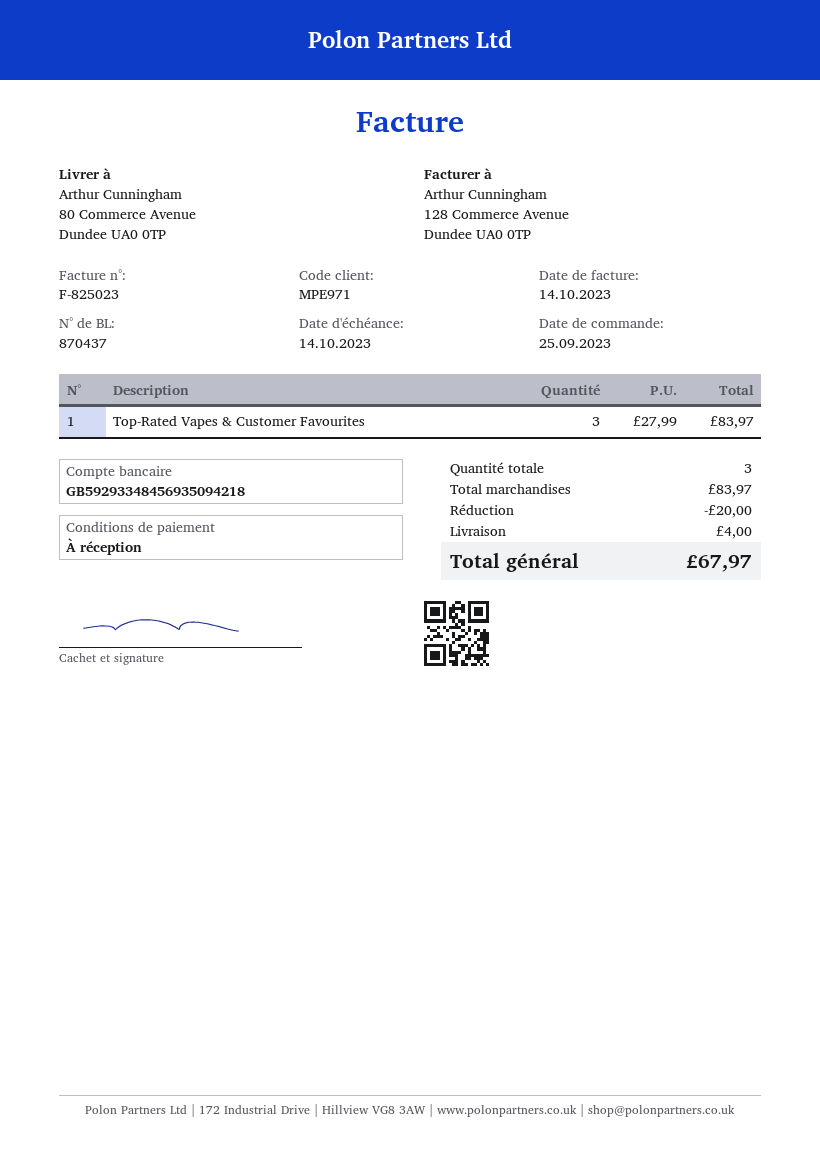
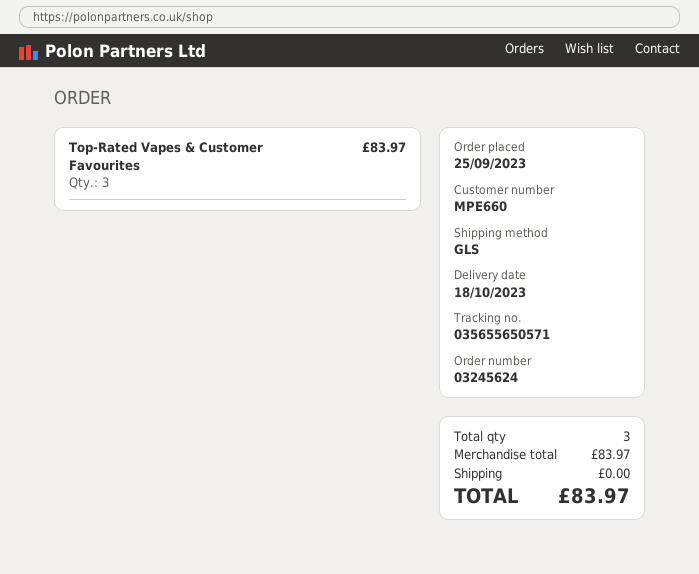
customer number: MPE971 -> MPE660
discount: 20.00 -> none
shipping: 4.00 -> 0.00
total: 67.97 -> 83.97

